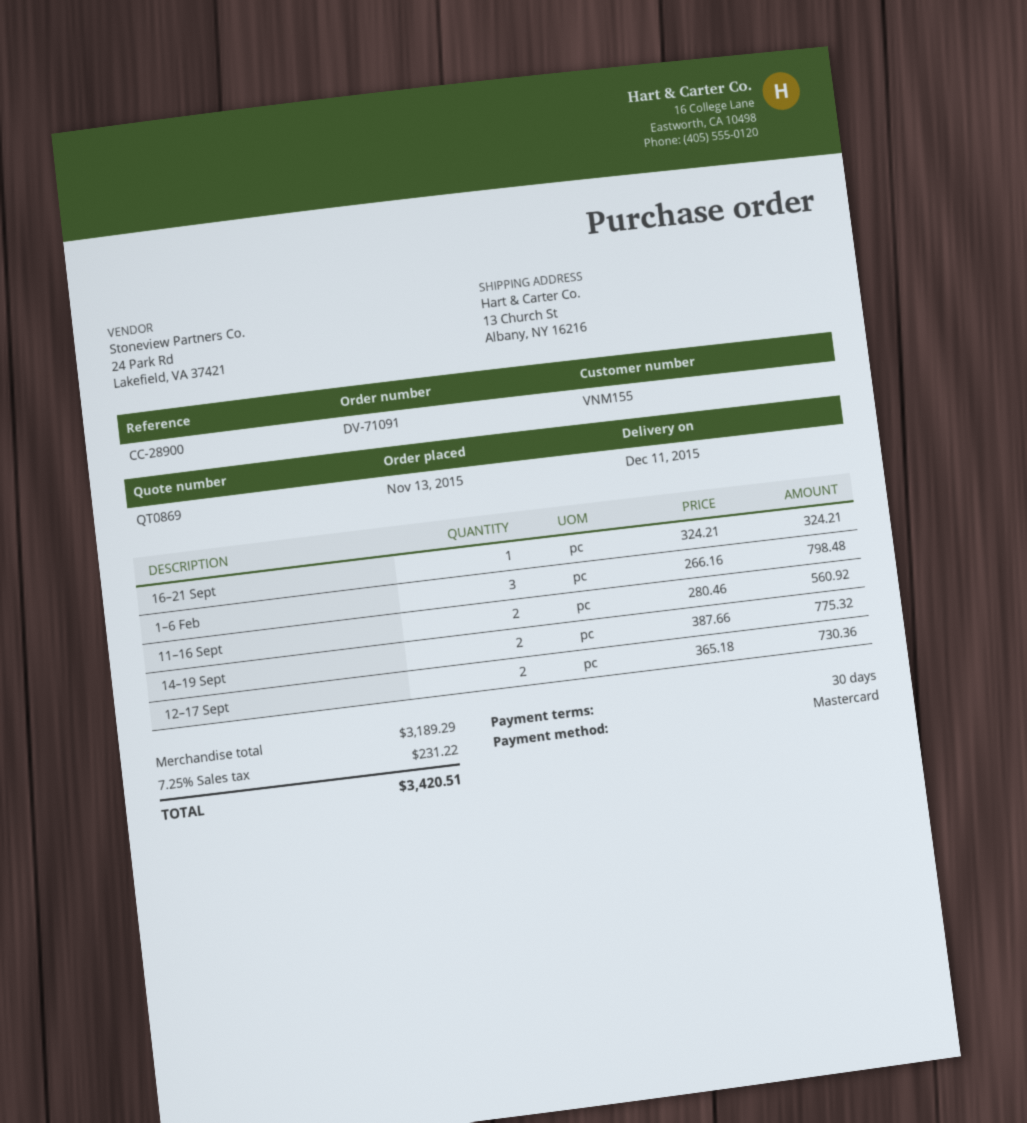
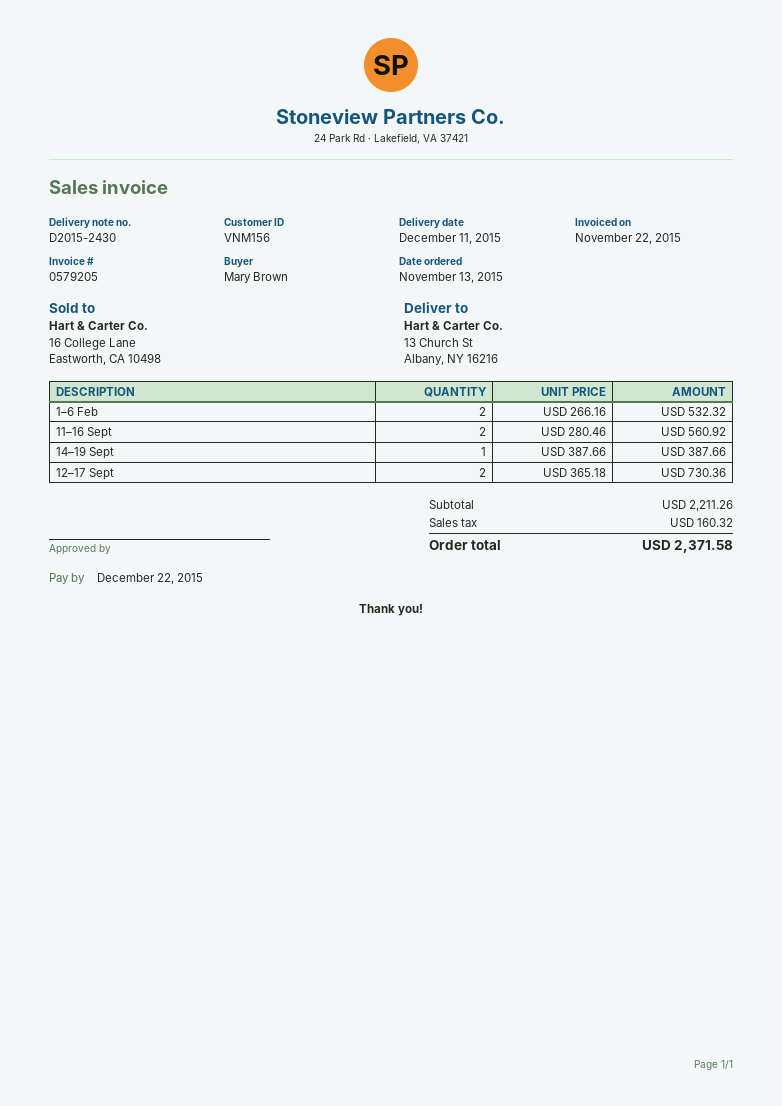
customer number: VNM155 -> VNM156
16–21 Sept: 1 x 324.21 = 324.21 -> none
1–6 Feb: 3 x 266.16 = 798.48 -> 2 x 266.16 = 532.32
14–19 Sept: 2 x 387.66 = 775.32 -> 1 x 387.66 = 387.66
subtotal: 3189.29 -> 2211.26
tax: 231.22 -> 160.32
total: 3420.51 -> 2371.58

